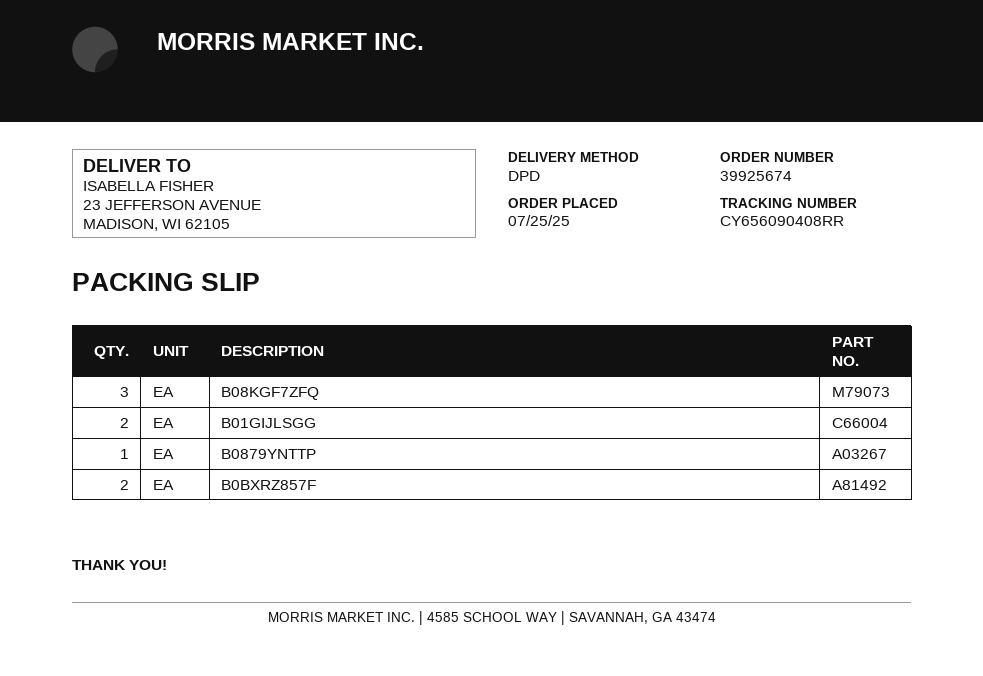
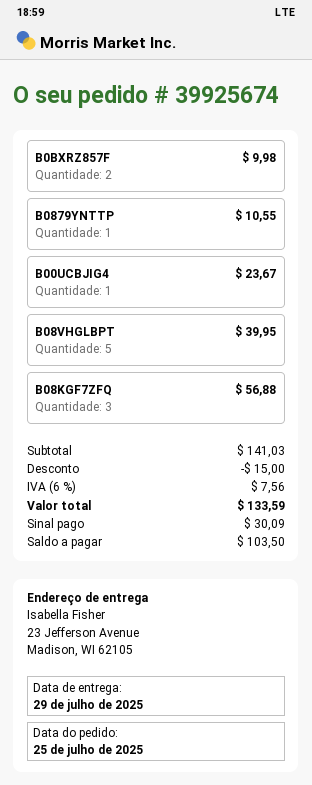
B01GIJLSGG: 2 -> none
B00UCBJIG4: none -> 1
B08VHGLBPT: none -> 5

